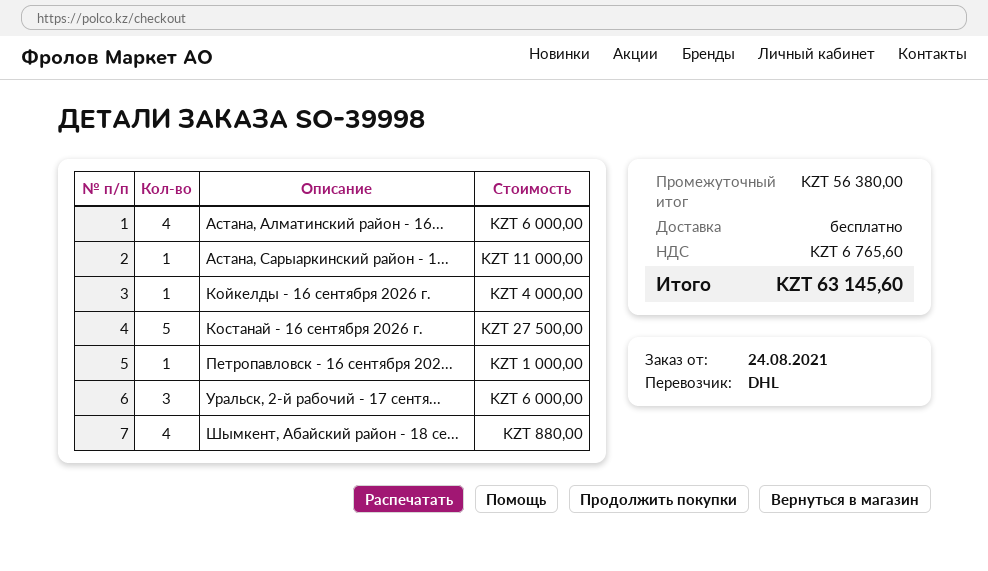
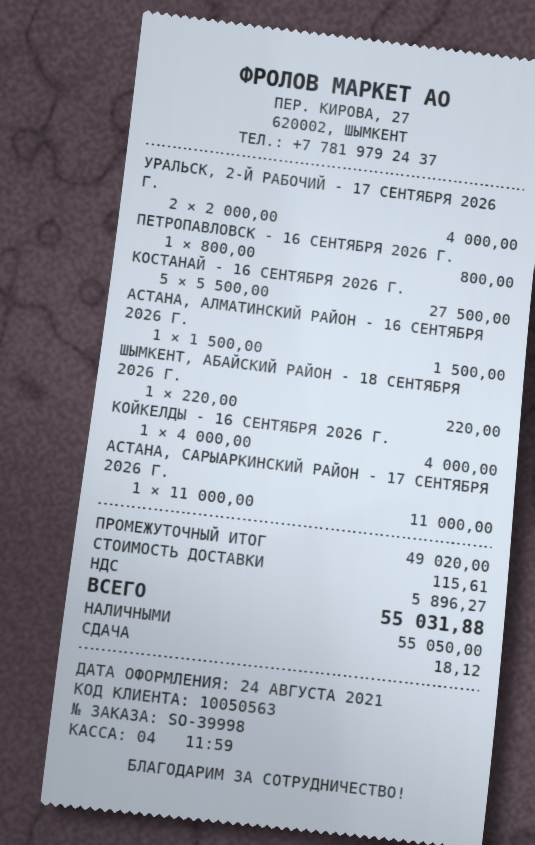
Астана, Алматинский район - 16...: 4 for 6000.00 -> 1 for 1500.00
Петропавловск - 16 сентября 202...: 1 for 1000.00 -> 1 for 800.00
Уральск, 2-й рабочий - 17 сентя...: 3 for 6000.00 -> 2 for 4000.00
Шымкент, Абайский район - 18 се...: 4 for 880.00 -> 1 for 220.00
subtotal: 56380.00 -> 49020.00
shipping: 0.00 -> 115.61
tax: 6765.60 -> 5896.27
total: 63145.60 -> 55031.88

